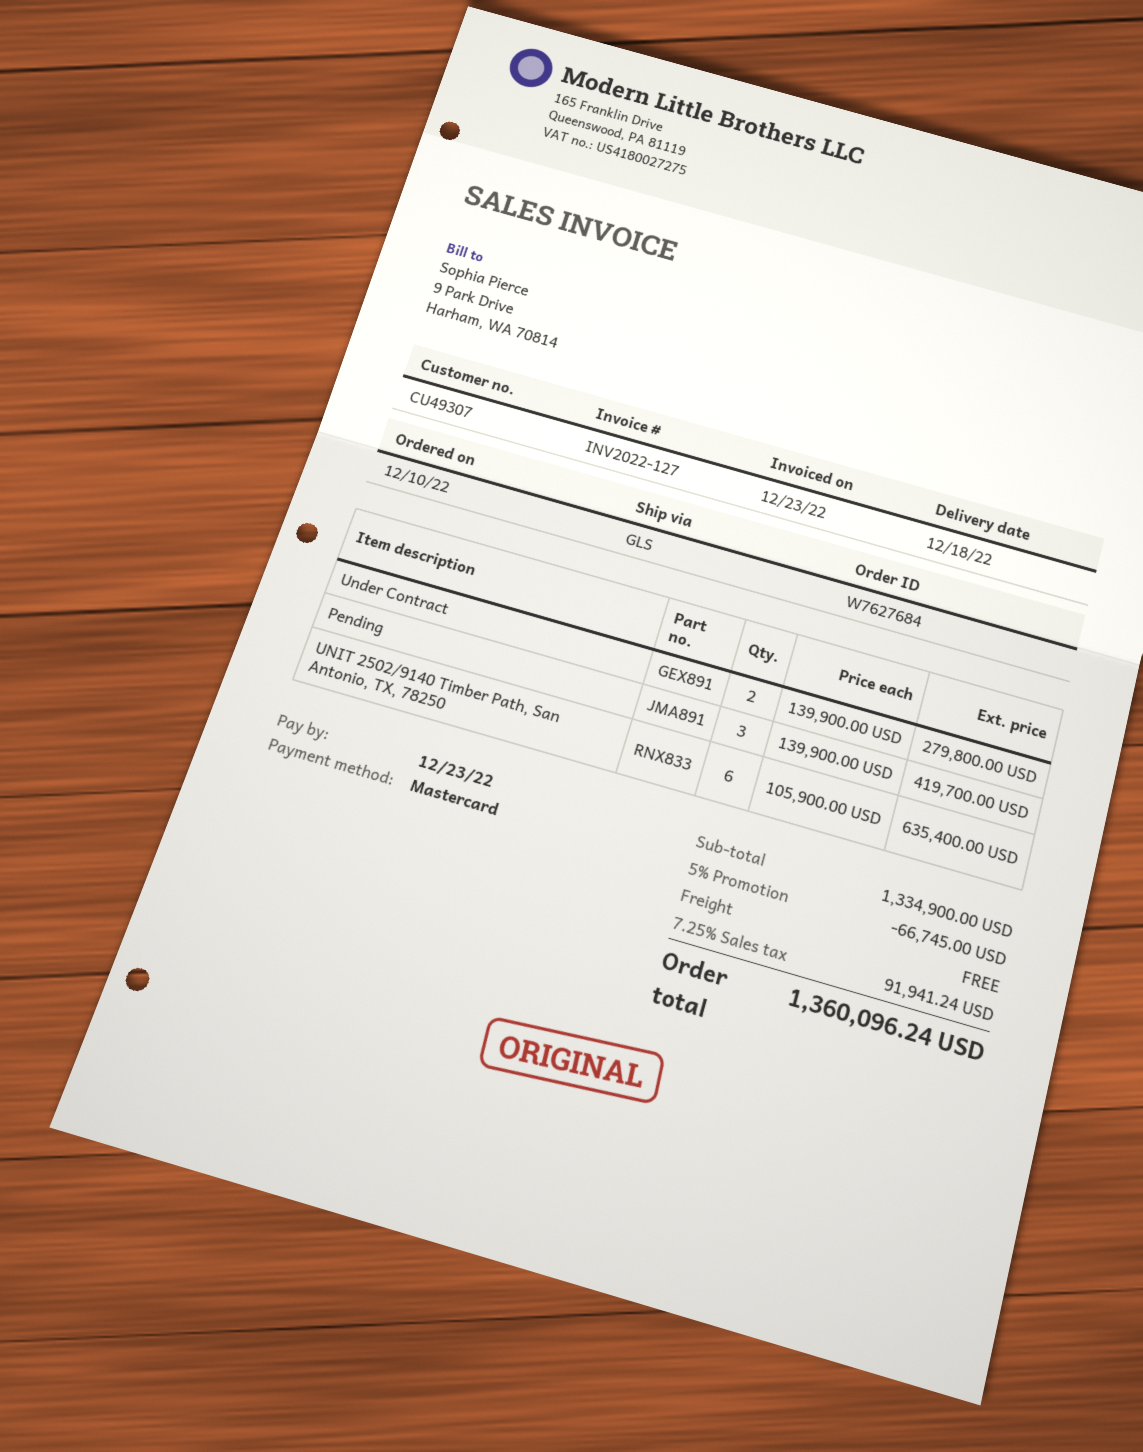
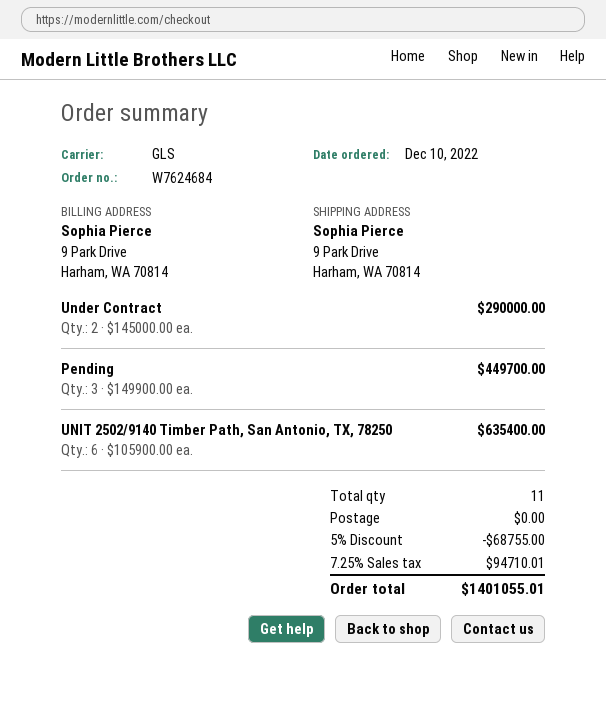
order number: W7627684 -> W7624684
Under Contract: 2 x 139900.00 = 279800.00 -> 2 x 145000.00 = 290000.00
Pending: 3 x 139900.00 = 419700.00 -> 3 x 149900.00 = 449700.00
discount: 5% = 66745.00 -> 5% = 68755.00
tax: 7.25% = 91941.24 -> 7.25% = 94710.01
total: 1360096.24 -> 1401055.01

